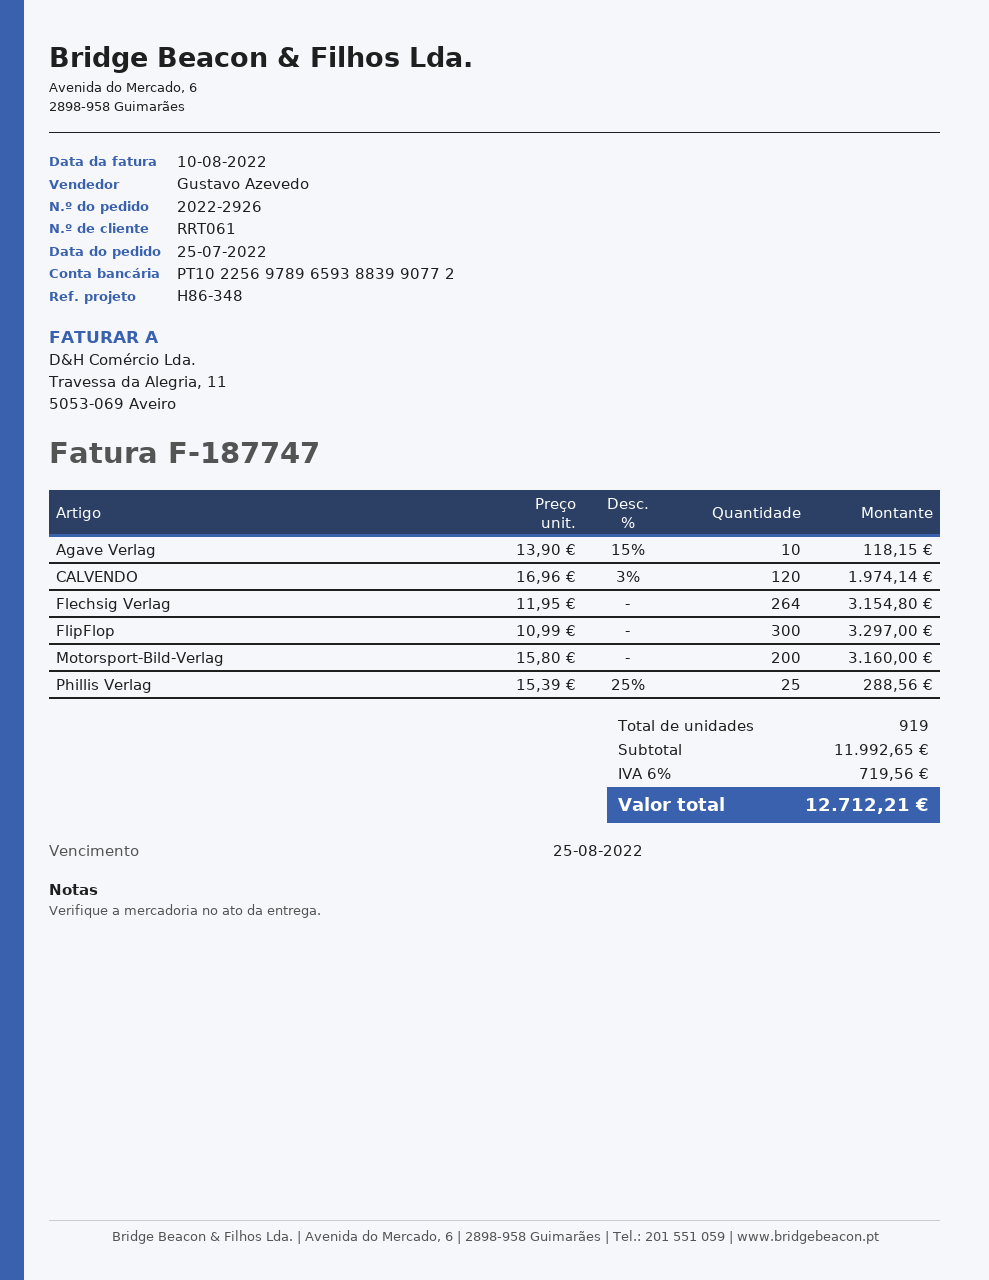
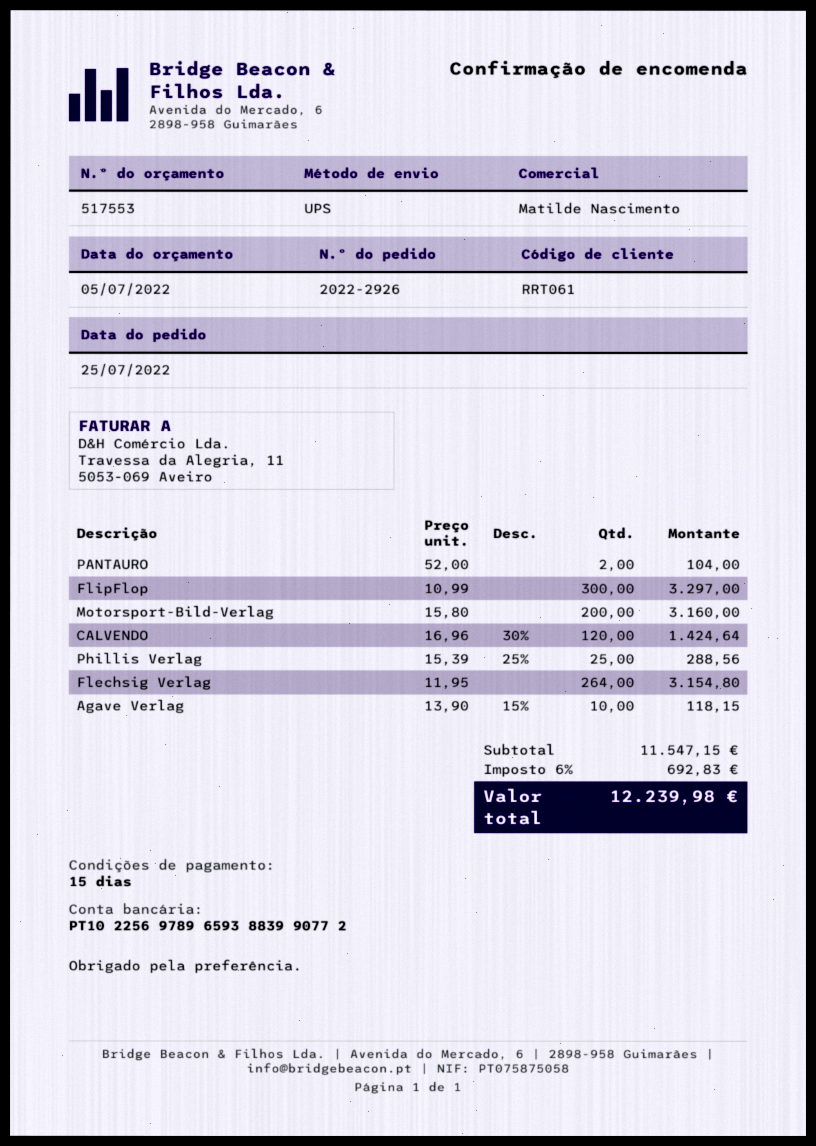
sales rep: Gustavo Azevedo -> Matilde Nascimento
CALVENDO: 120 x 16.96 - 3% = 1974.14 -> 120 x 16.96 - 30% = 1424.64
PANTAURO: none -> 2 x 52.00 = 104.00
subtotal: 11992.65 -> 11547.15
tax: 6% = 719.56 -> 6% = 692.83
total: 12712.21 -> 12239.98

